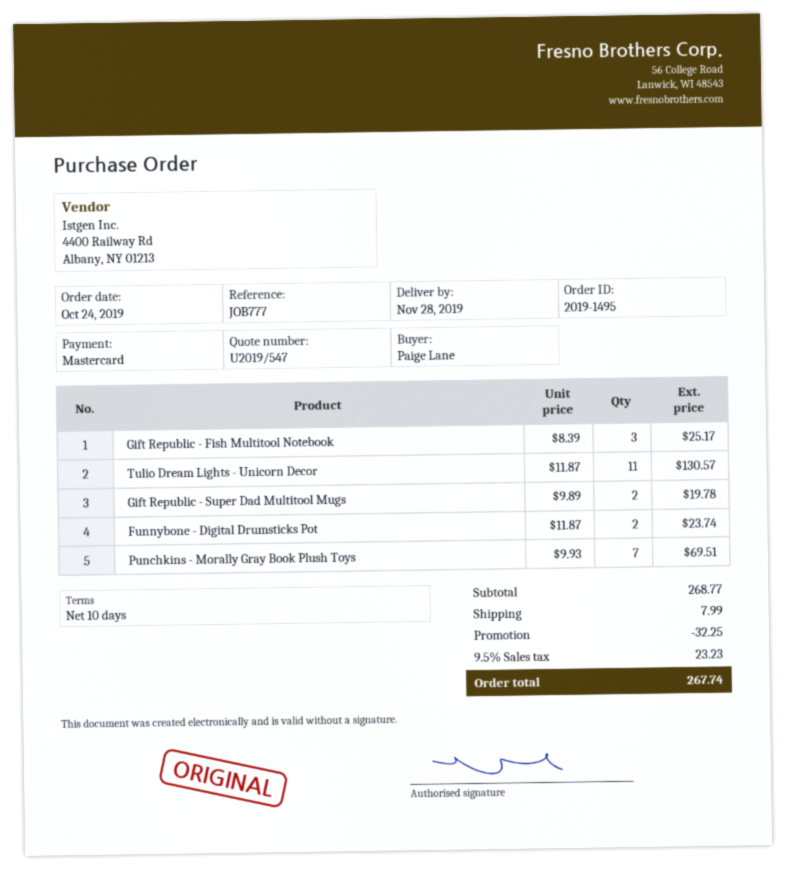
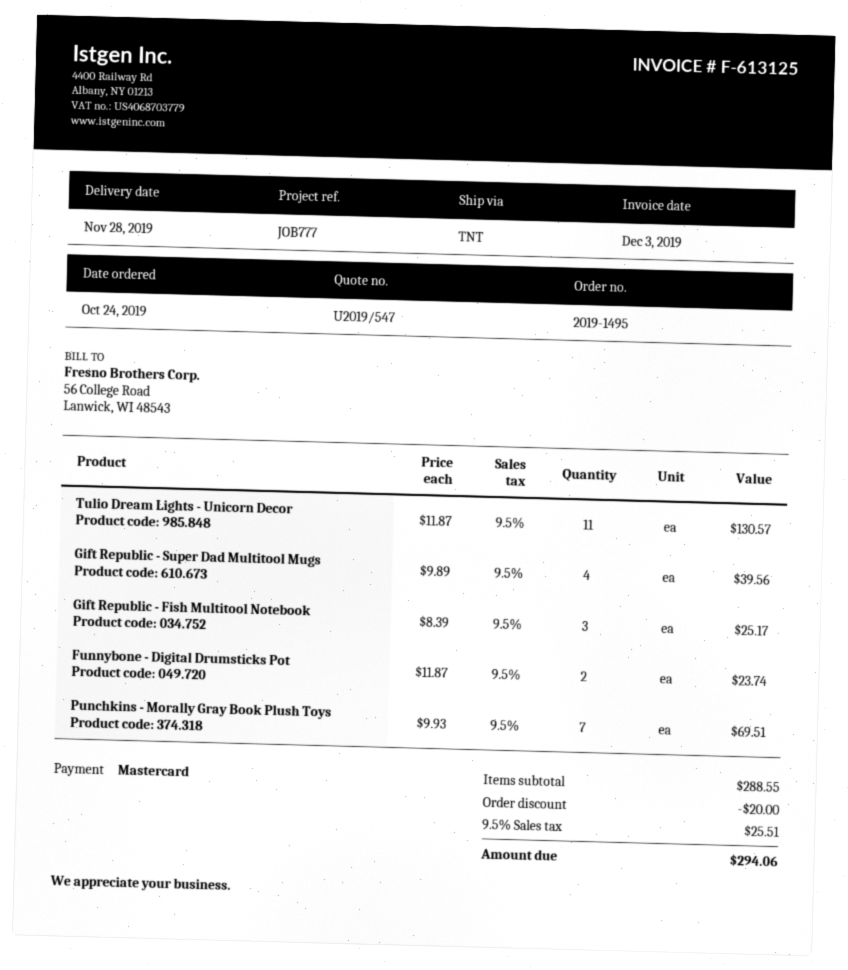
Gift Republic - Super Dad Multitool Mugs: 2 x 9.89 = 19.78 -> 4 x 9.89 = 39.56
subtotal: 268.77 -> 288.55
discount: 32.25 -> 20.00
shipping: 7.99 -> none
tax: 9.5% = 23.23 -> 9.5% = 25.51
total: 267.74 -> 294.06

